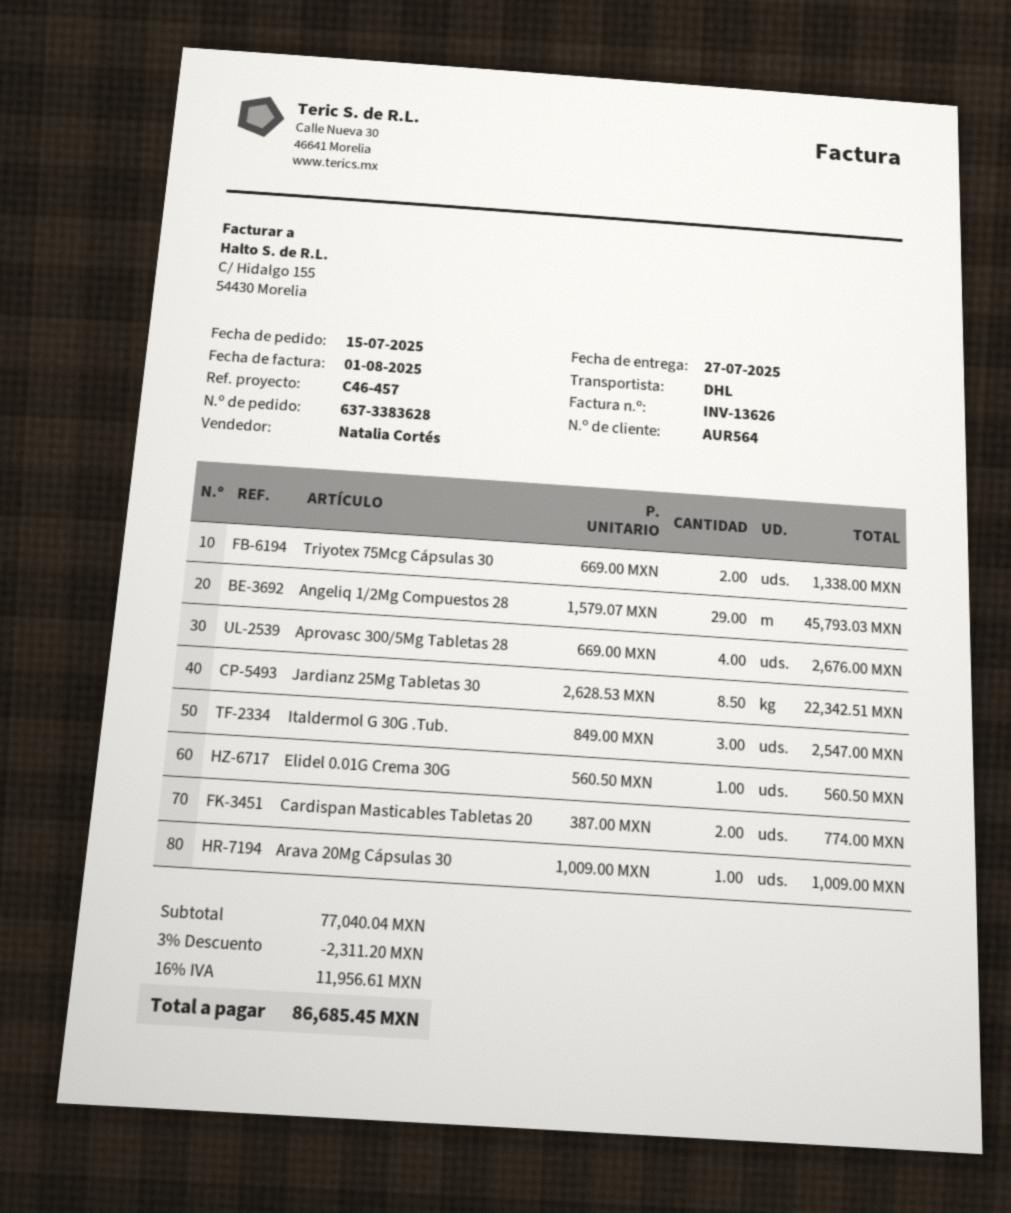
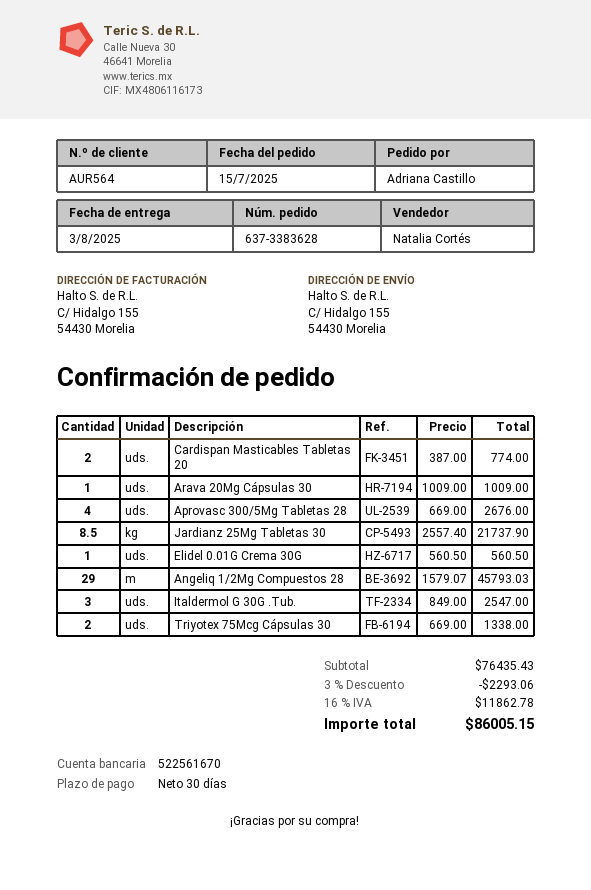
delivery date: 2025-07-27 -> 2025-08-03
Jardianz 25Mg Tabletas 30: 8.5 x 2628.53 = 22342.51 -> 8.5 x 2557.40 = 21737.90
subtotal: 77040.04 -> 76435.43
discount: 3% = 2311.20 -> 3% = 2293.06
tax: 16% = 11956.61 -> 16% = 11862.78
total: 86685.45 -> 86005.15

